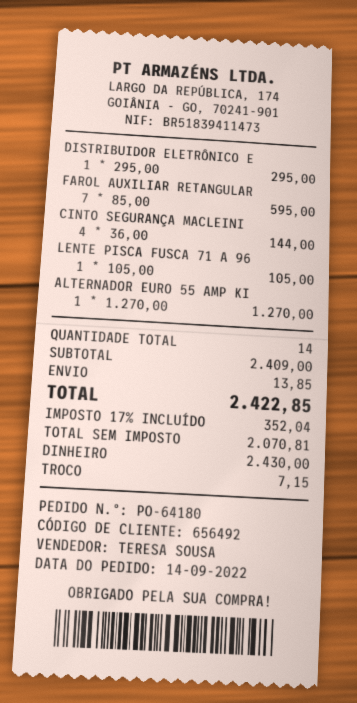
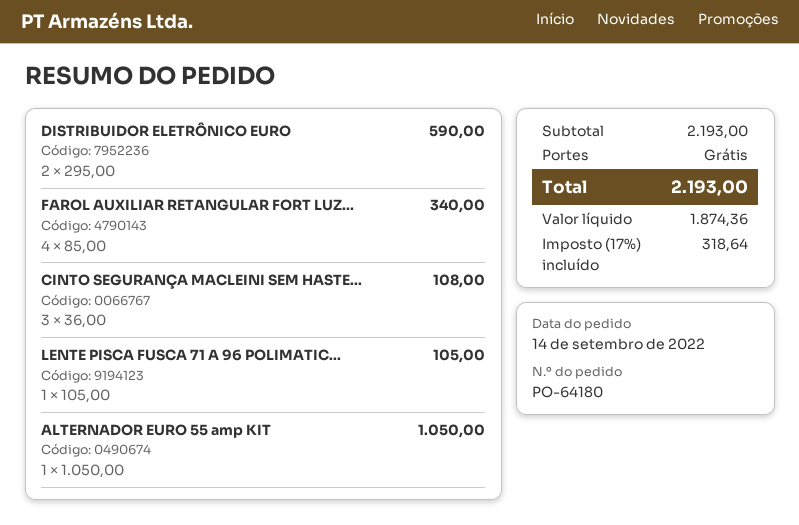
DISTRIBUIDOR ELETRÔNICO E: 1 x 295.00 = 295.00 -> 2 x 295.00 = 590.00
FAROL AUXILIAR RETANGULAR: 7 x 85.00 = 595.00 -> 4 x 85.00 = 340.00
CINTO SEGURANÇA MACLEINI: 4 x 36.00 = 144.00 -> 3 x 36.00 = 108.00
ALTERNADOR EURO 55 AMP KI: 1 x 1270.00 = 1270.00 -> 1 x 1050.00 = 1050.00
subtotal: 2409.00 -> 2193.00
shipping: 13.85 -> 0.00
net: 2070.81 -> 1874.36
tax: 17% = 352.04 -> 17% = 318.64
total: 2422.85 -> 2193.00

